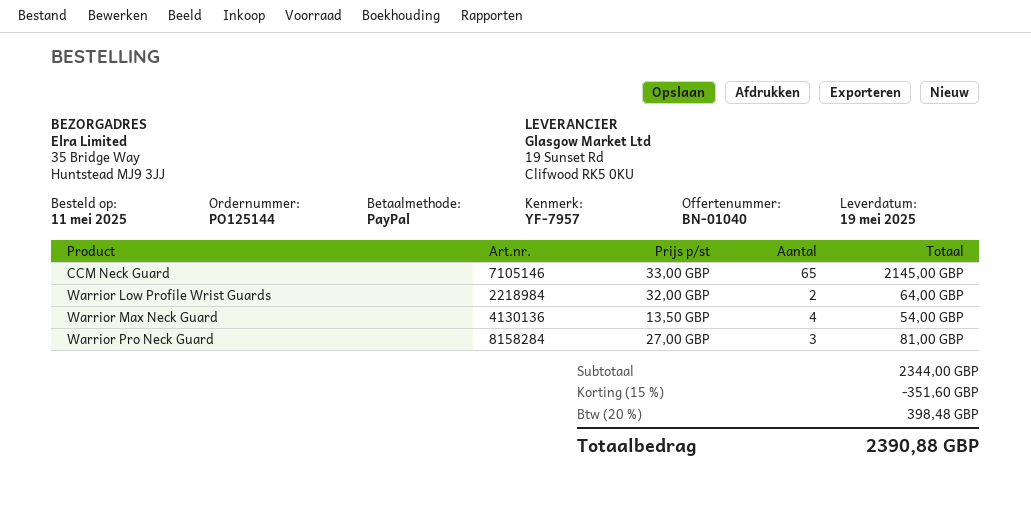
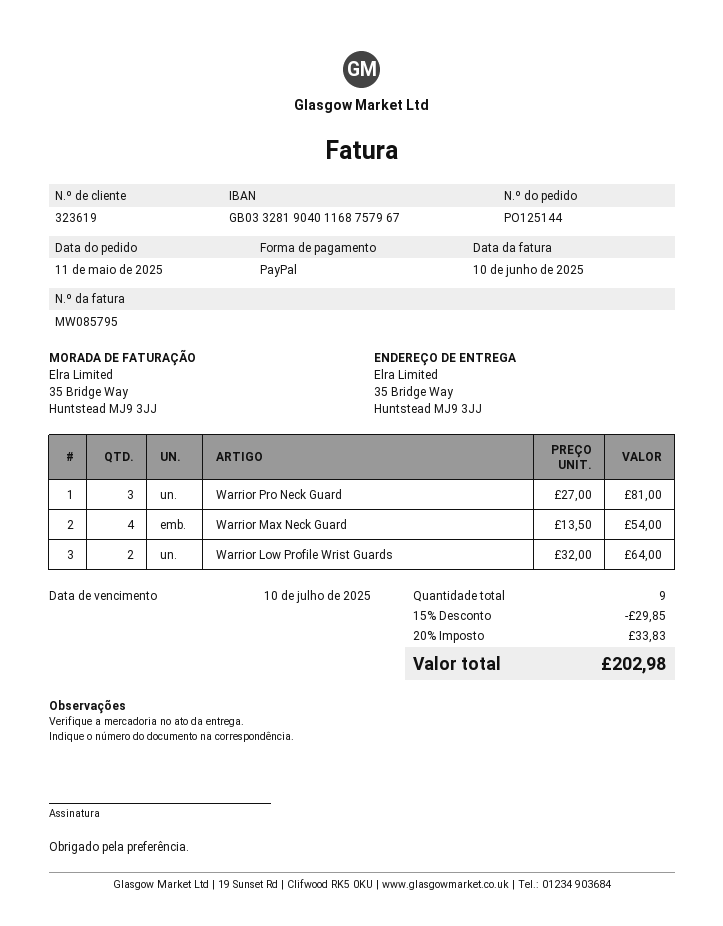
CCM Neck Guard: 65 x 33.00 = 2145.00 -> none
discount: 15% = 351.60 -> 15% = 29.85
tax: 20% = 398.48 -> 20% = 33.83
total: 2390.88 -> 202.98

